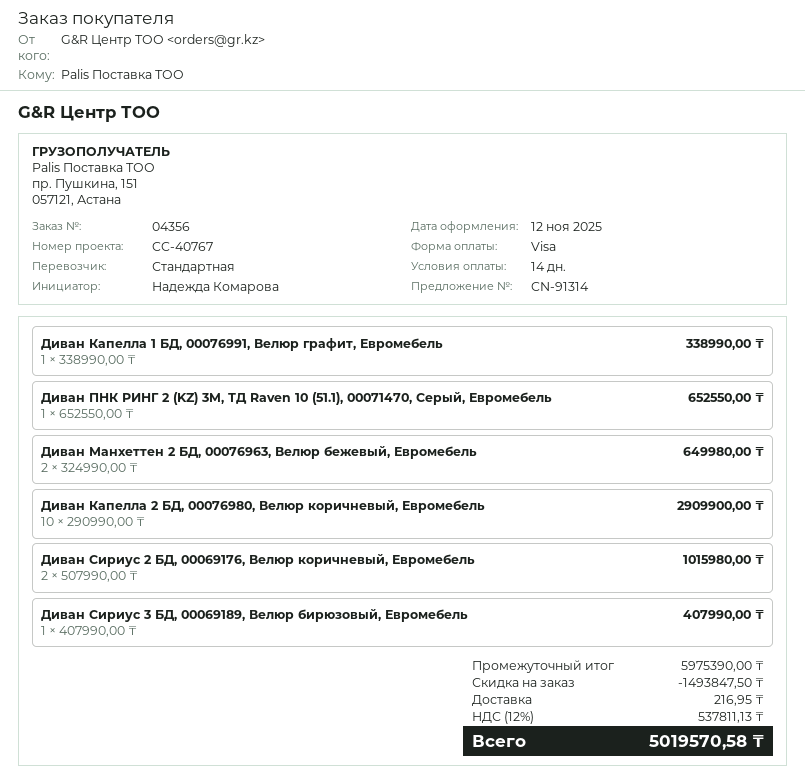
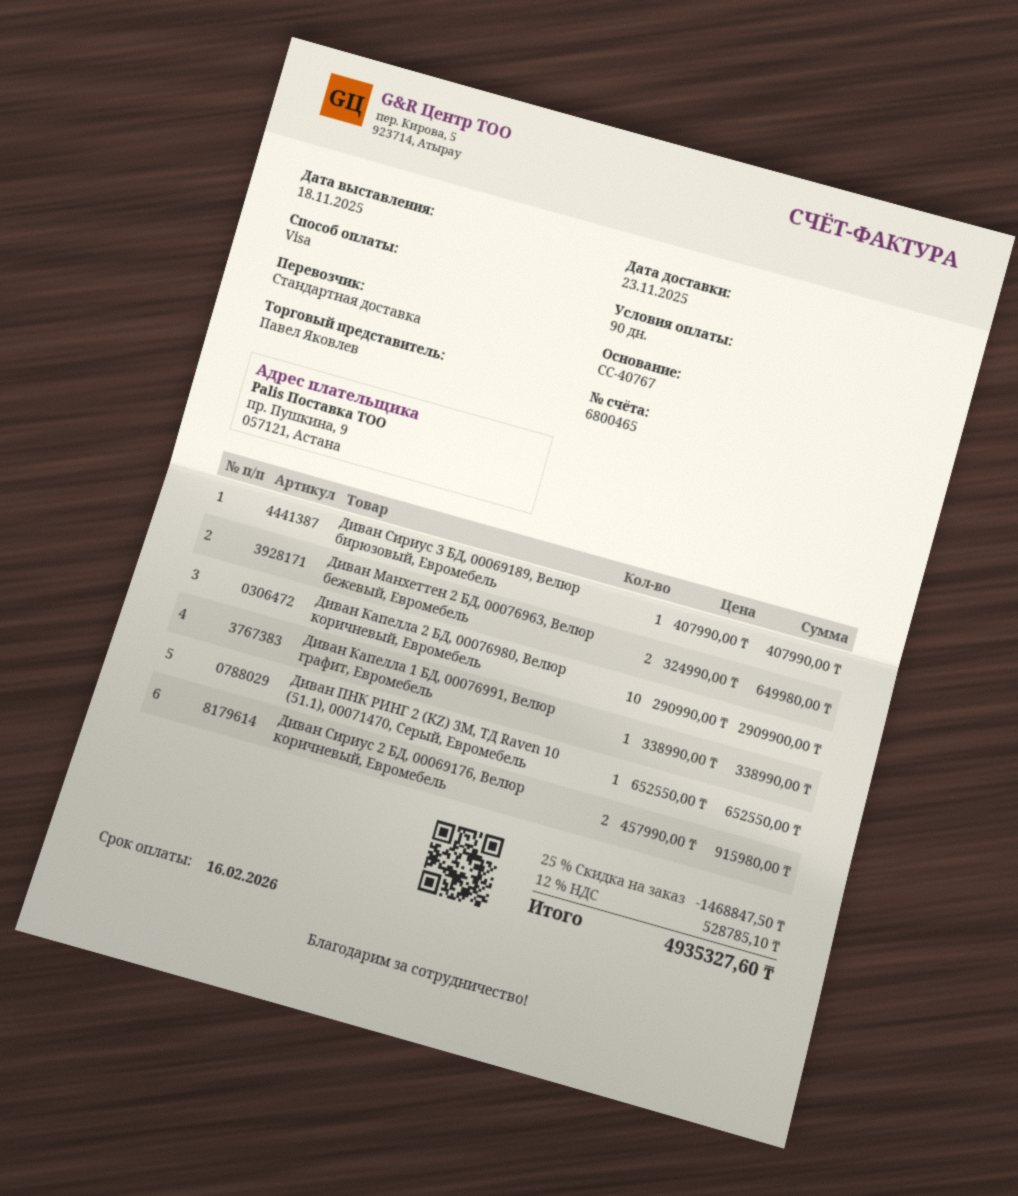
payment terms: 14 days -> 90 days
Диван Сириус 2 БД, 00069176, Велюр коричневый, Евромебель: 2 x 507990.00 = 1015980.00 -> 2 x 457990.00 = 915980.00
discount: 1493847.50 -> 1468847.50
shipping: 216.95 -> none
tax: 12% = 537811.13 -> 12% = 528785.10
total: 5019570.58 -> 4935327.60

